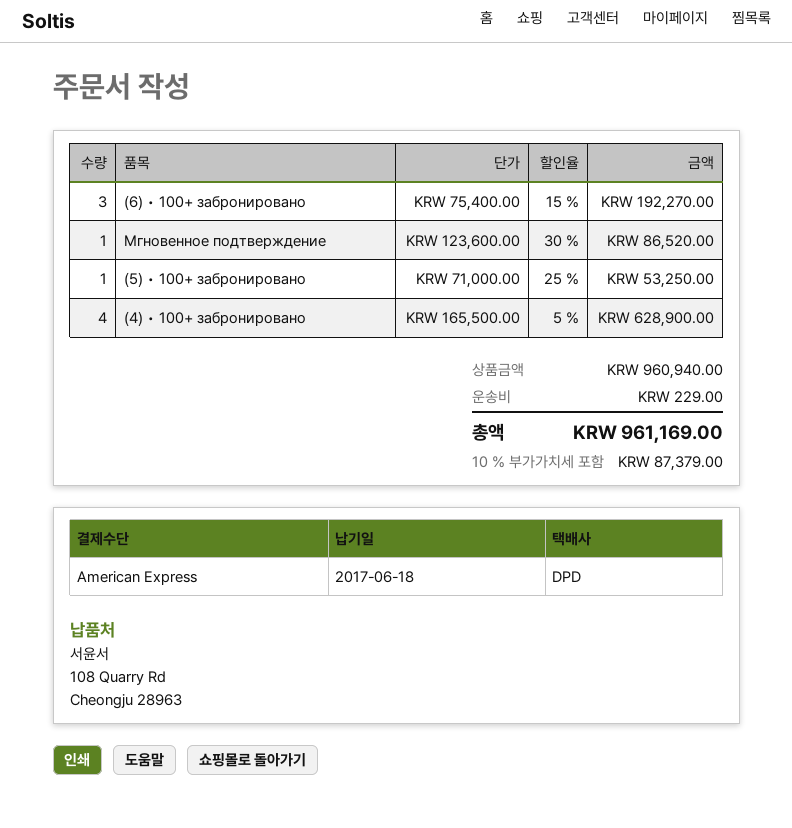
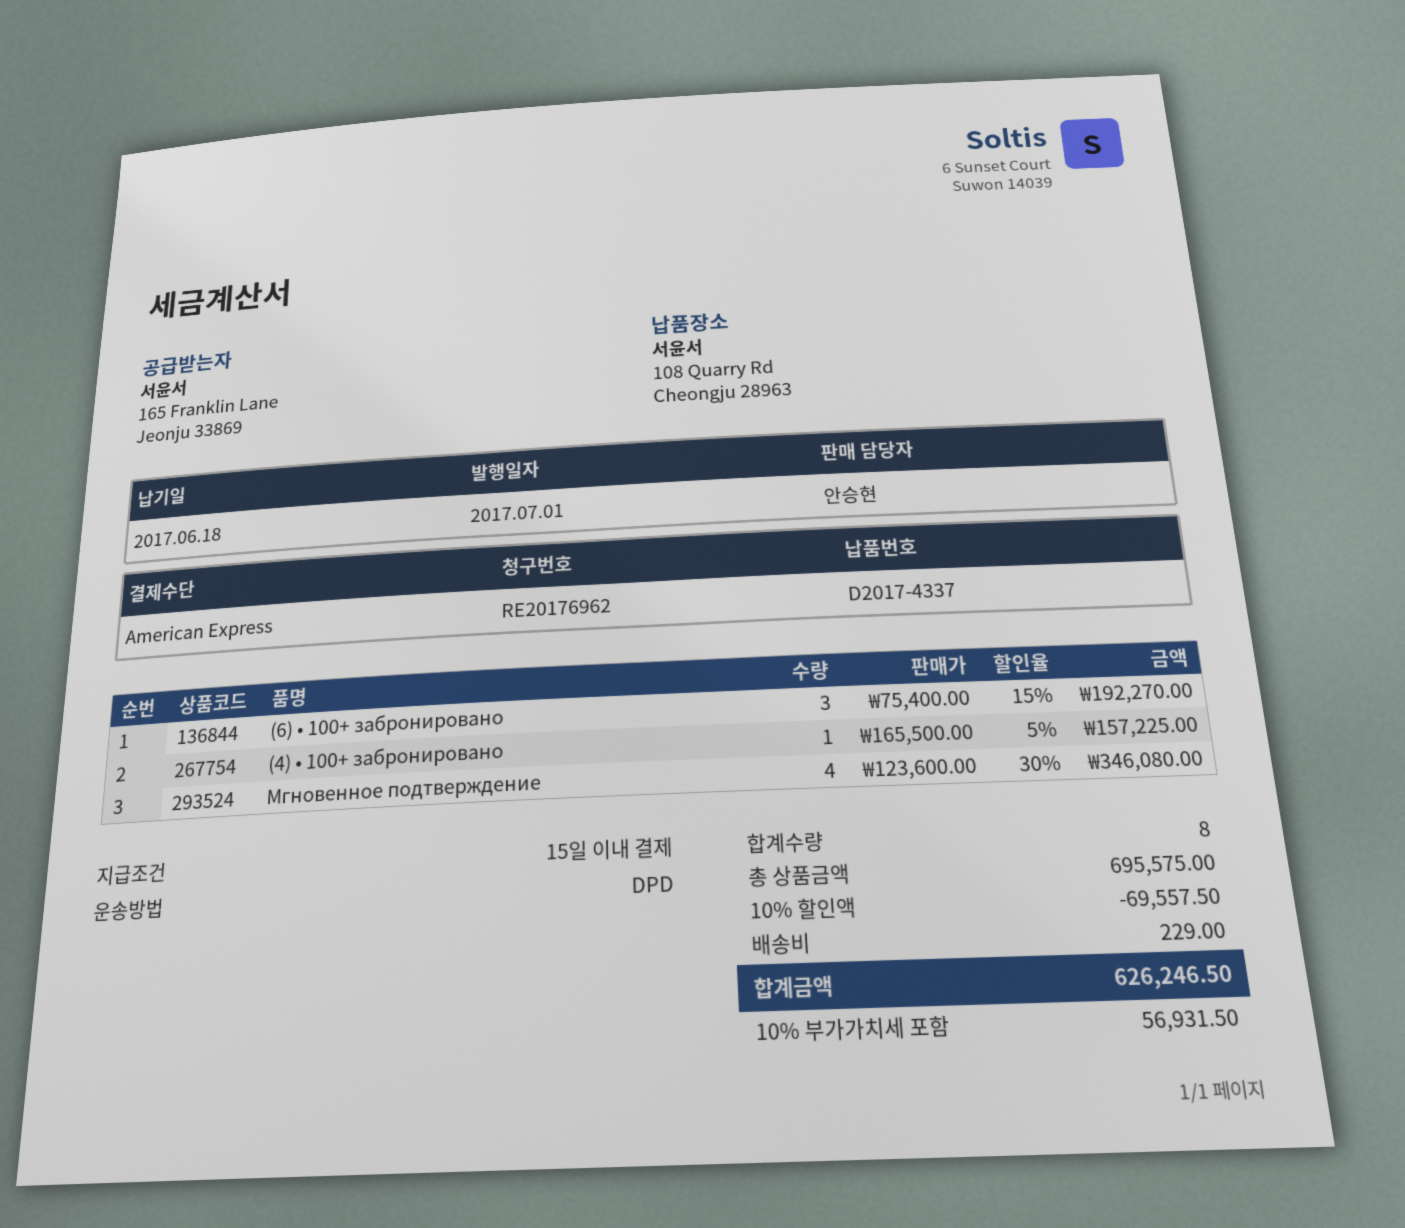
Мгновенное подтверждение: 1 x 123600.00 - 30% = 86520.00 -> 4 x 123600.00 - 30% = 346080.00
(5) • 100+ забронировано: 1 x 71000.00 - 25% = 53250.00 -> none
(4) • 100+ забронировано: 4 x 165500.00 - 5% = 628900.00 -> 1 x 165500.00 - 5% = 157225.00
subtotal: 960940.00 -> 695575.00
discount: none -> 10% = 69557.50
tax: 10% = 87379.00 -> 10% = 56931.50
total: 961169.00 -> 626246.50

